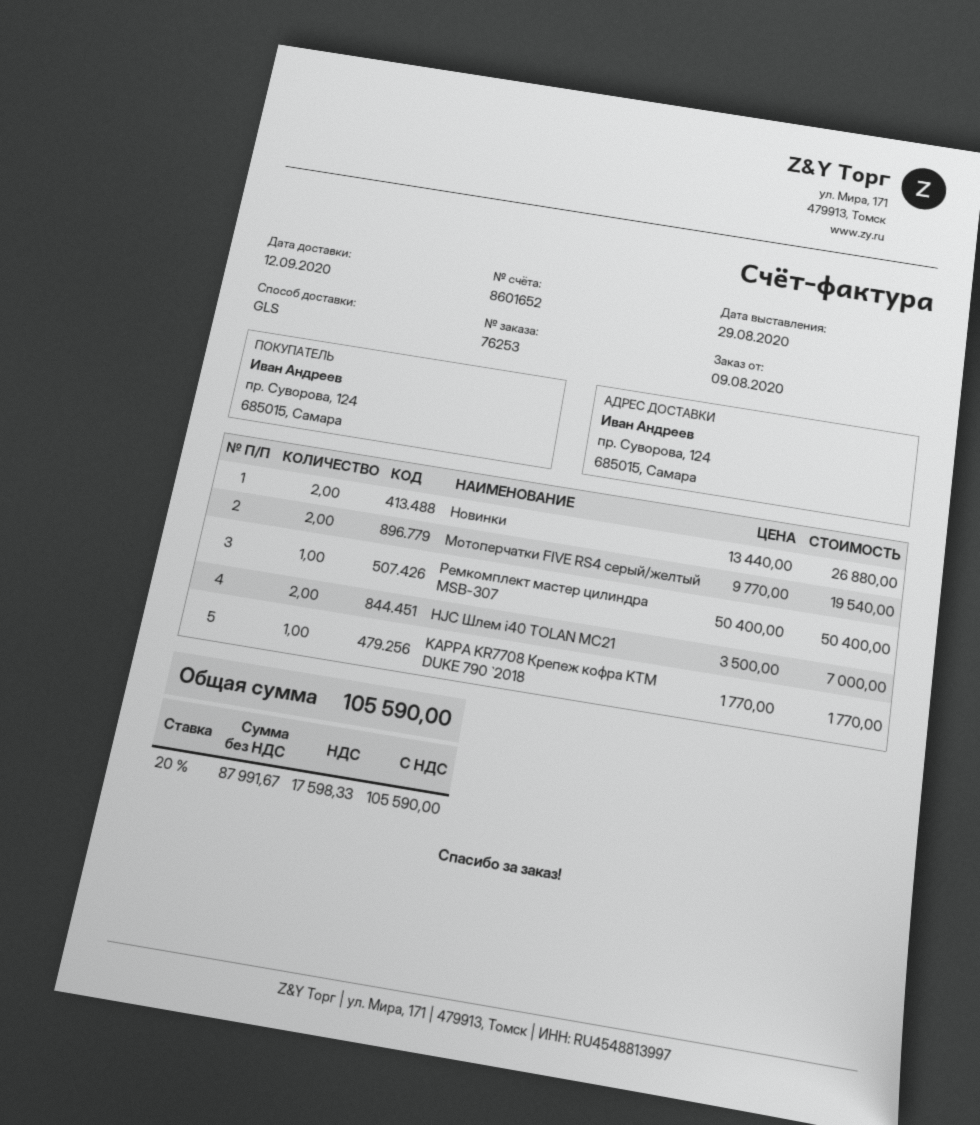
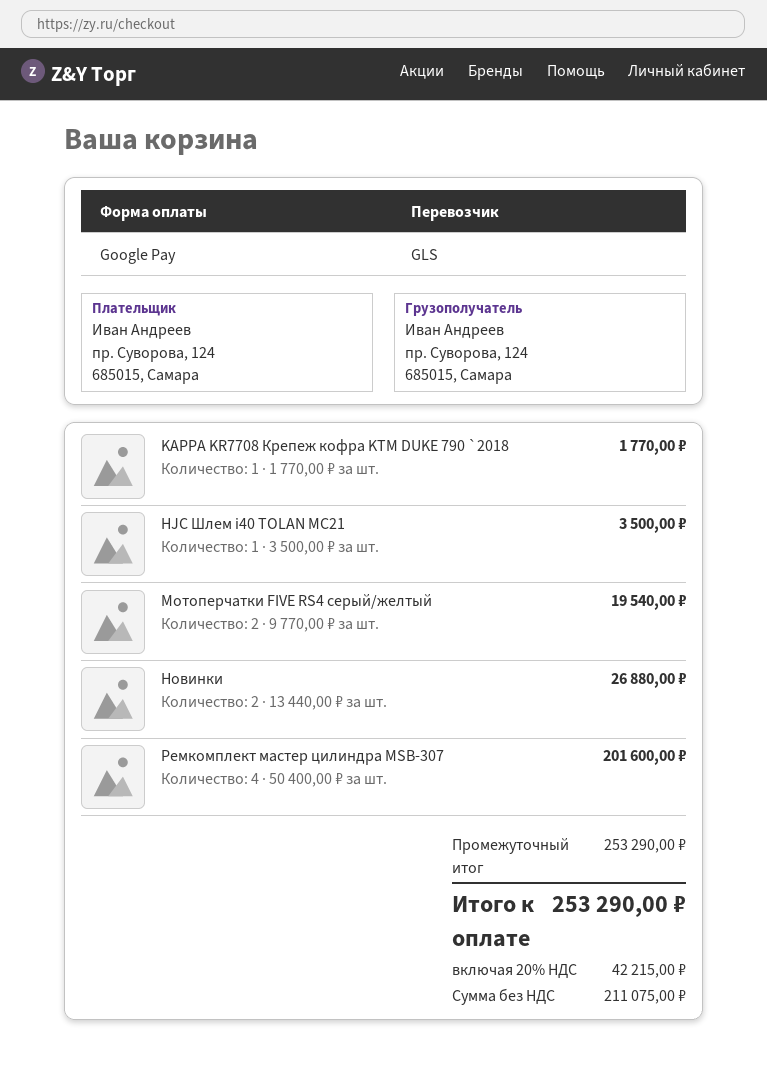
Ремкомплект мастер цилиндра MSB-307: 1 x 50400.00 = 50400.00 -> 4 x 50400.00 = 201600.00
HJC Шлем i40 TOLAN MC21: 2 x 3500.00 = 7000.00 -> 1 x 3500.00 = 3500.00
net: 87991.67 -> 211075.00
tax: 20% = 17598.33 -> 20% = 42215.00
total: 105590.00 -> 253290.00

